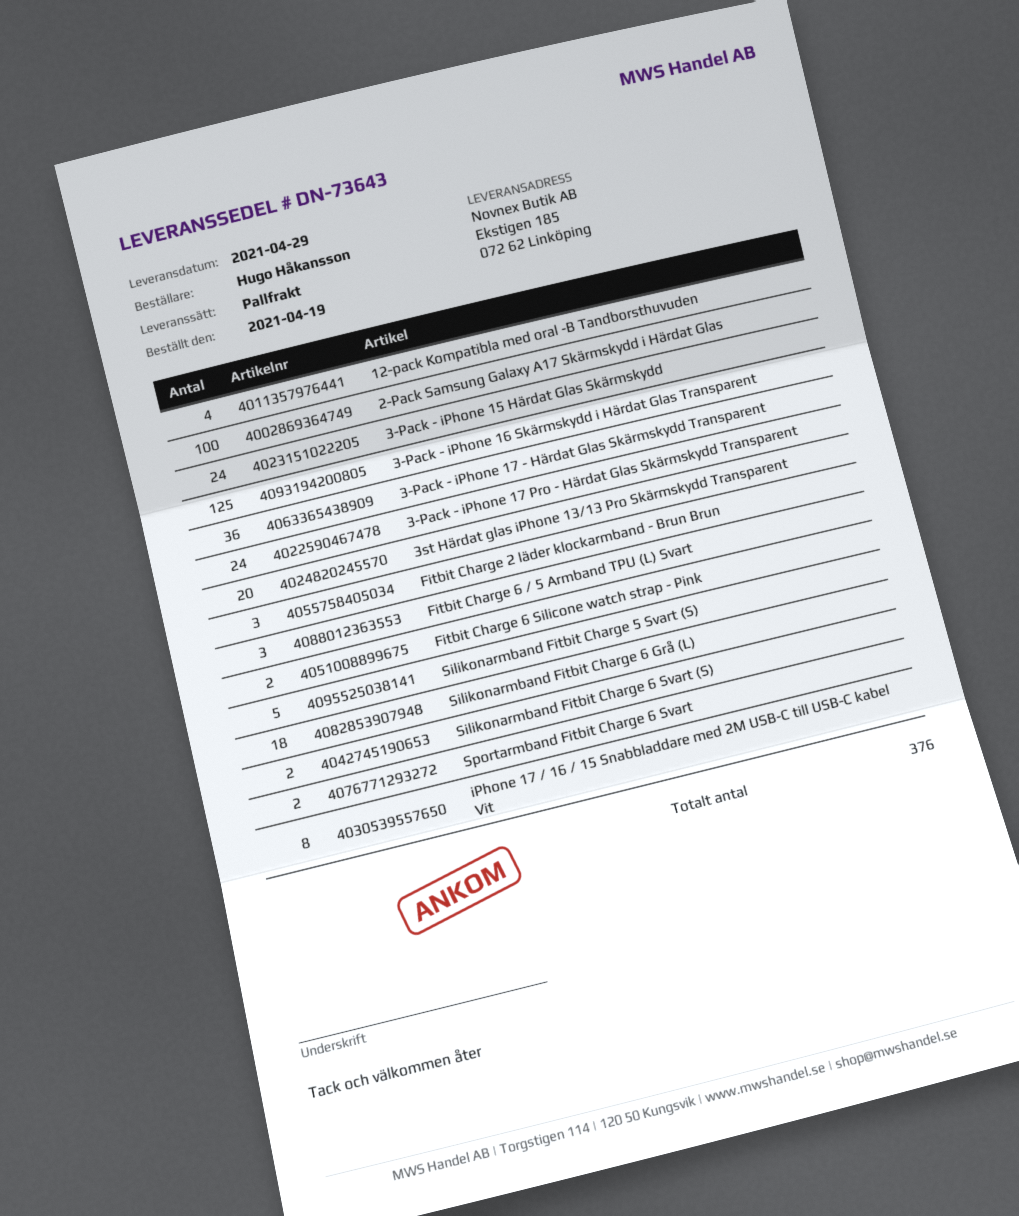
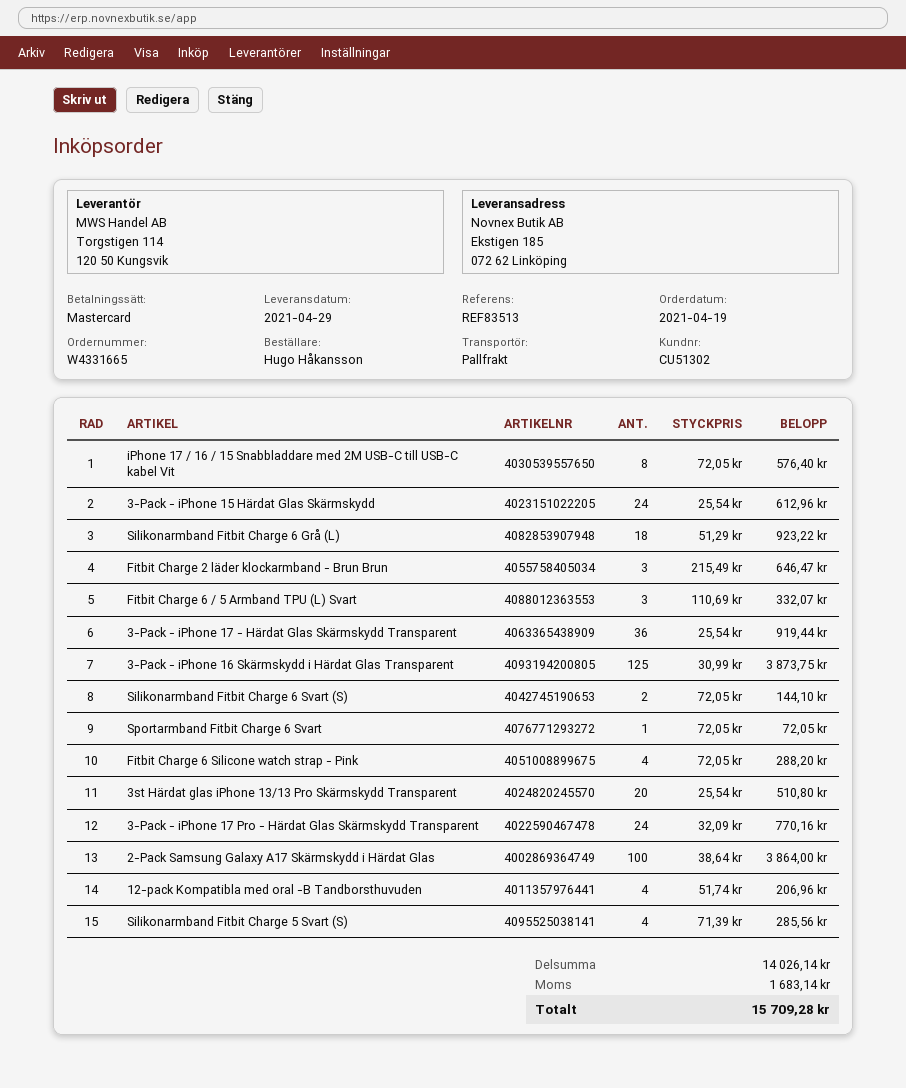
Fitbit Charge 6 Silicone watch strap - Pink: 2 -> 4
Silikonarmband Fitbit Charge 5 Svart (S): 5 -> 4
Sportarmband Fitbit Charge 6 Svart: 2 -> 1

